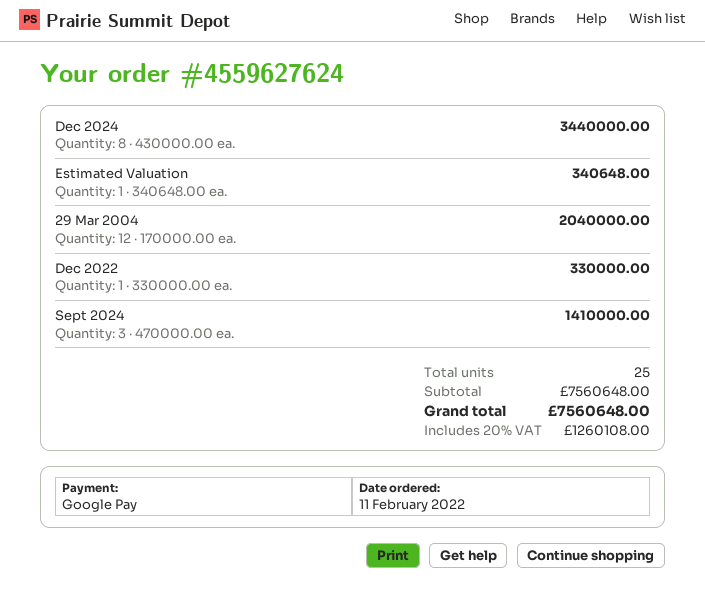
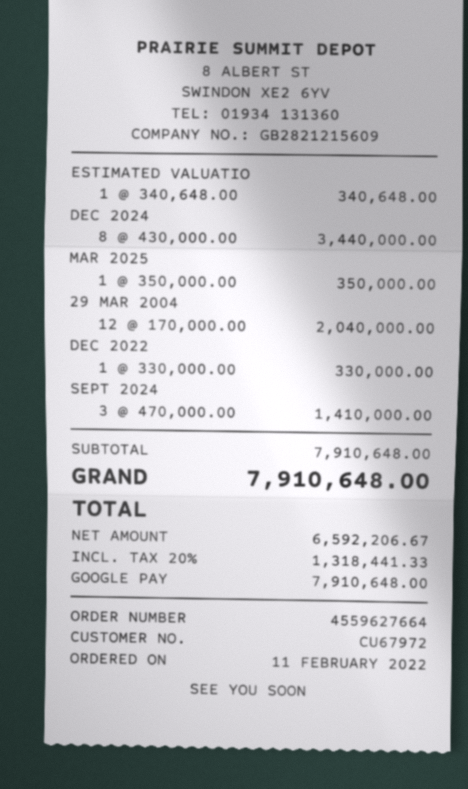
order number: 4559627624 -> 4559627664
MAR 2025: none -> 1 x 350000.00 = 350000.00
subtotal: 7560648.00 -> 7910648.00
tax: 20% = 1260108.00 -> 20% = 1318441.33
total: 7560648.00 -> 7910648.00

